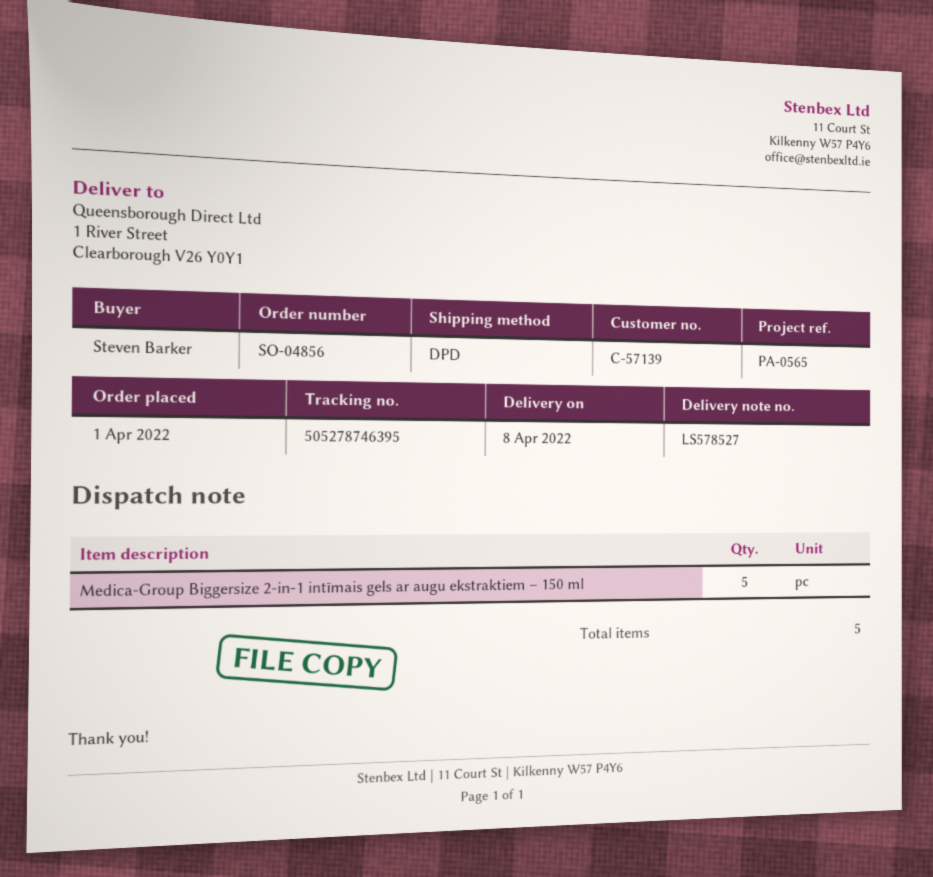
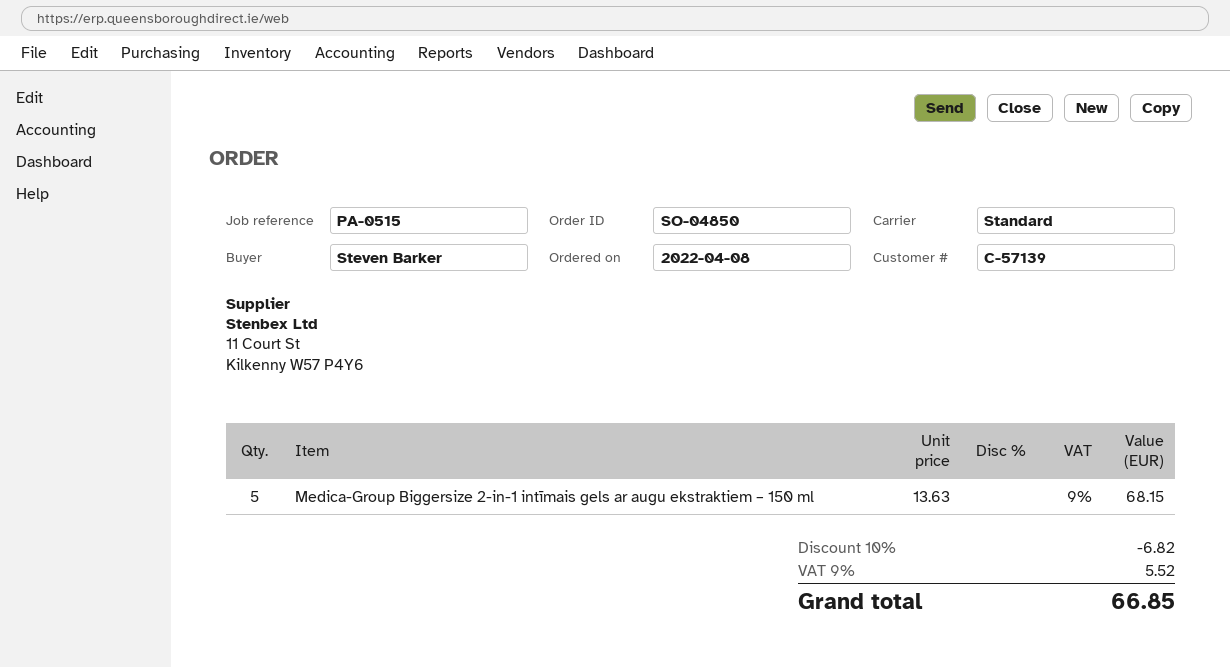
order number: SO-04856 -> SO-04850
order date: 2022-04-01 -> 2022-04-08
reference: PA-0565 -> PA-0515
shipping method: DPD -> standard

